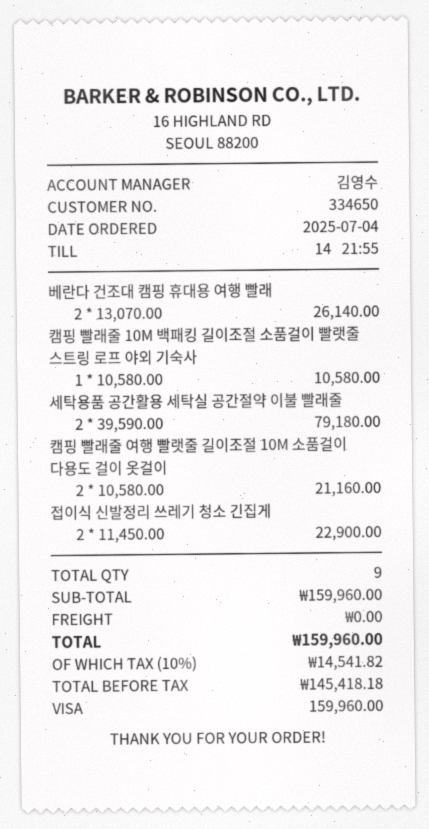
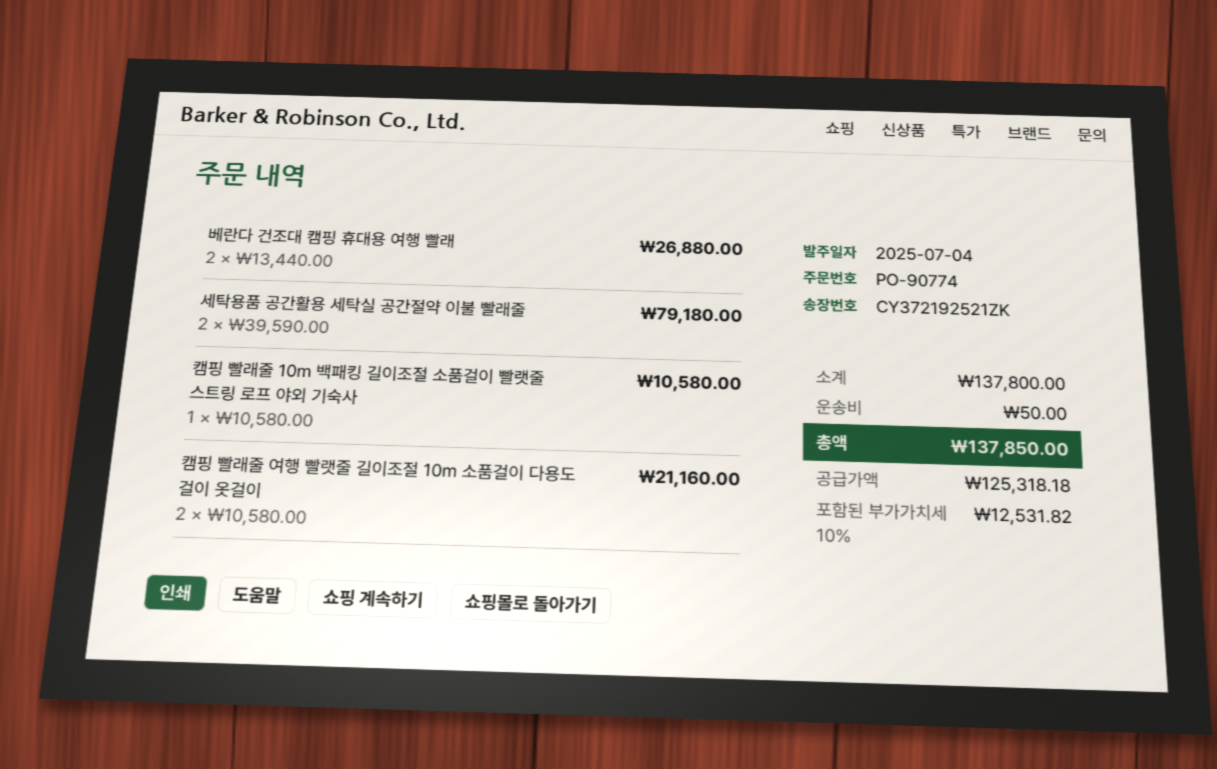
베란다 건조대 캠핑 휴대용 여행 빨래: 2 x 13070.00 = 26140.00 -> 2 x 13440.00 = 26880.00
접이식 신발정리 쓰레기 청소 긴집게: 2 x 11450.00 = 22900.00 -> none
subtotal: 159960.00 -> 137800.00
shipping: 0.00 -> 50.00
net: 145418.18 -> 125318.18
tax: 10% = 14541.82 -> 10% = 12531.82
total: 159960.00 -> 137850.00

